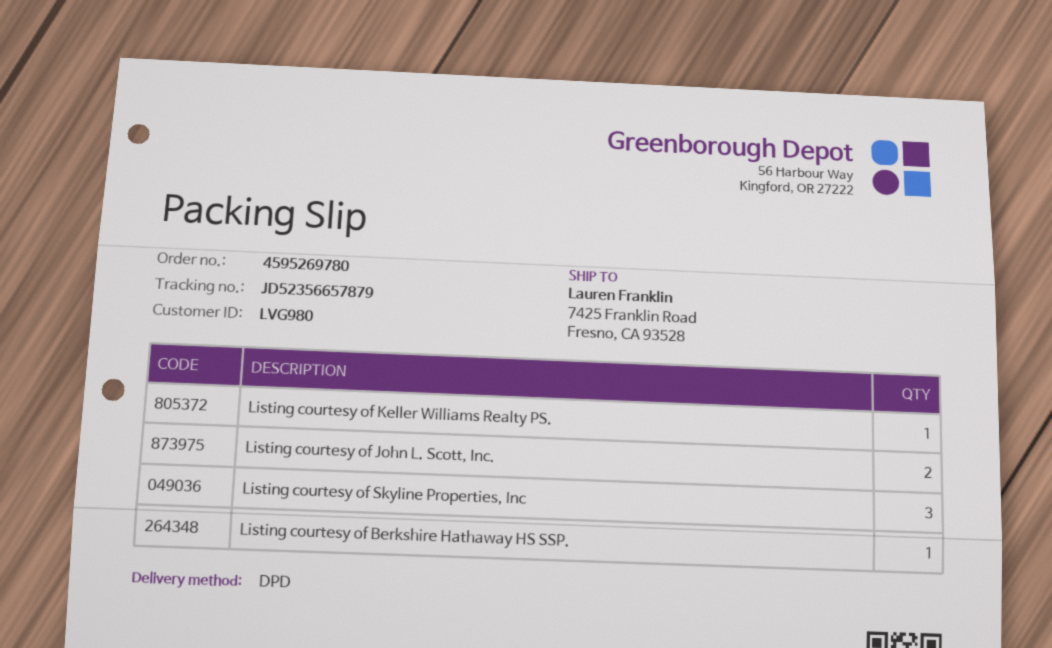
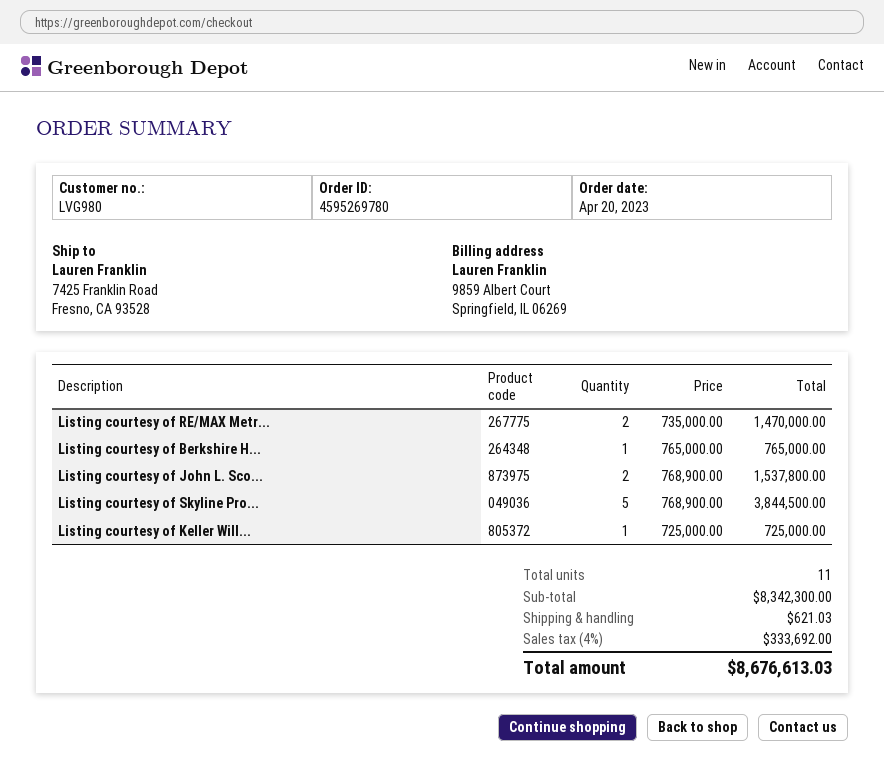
Listing courtesy of Skyline Properties, Inc: 3 -> 5
Listing courtesy of RE/MAX Metr...: none -> 2

